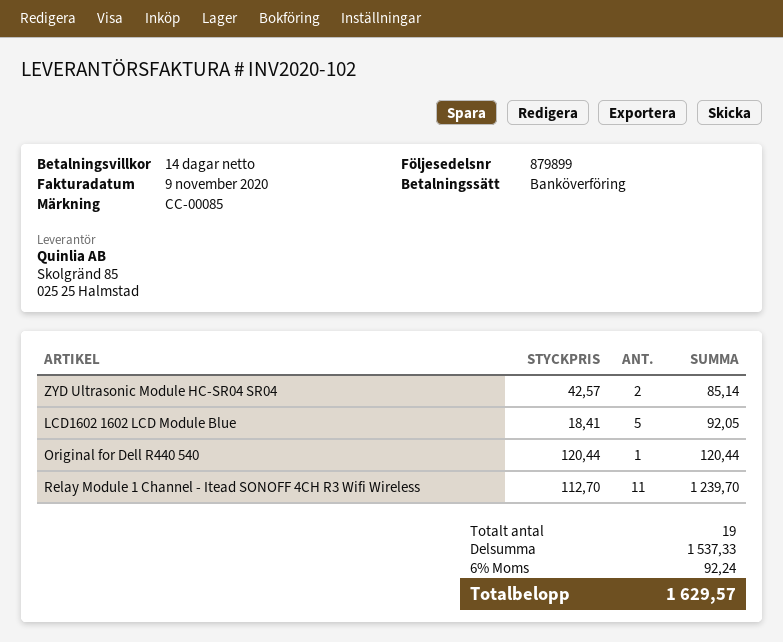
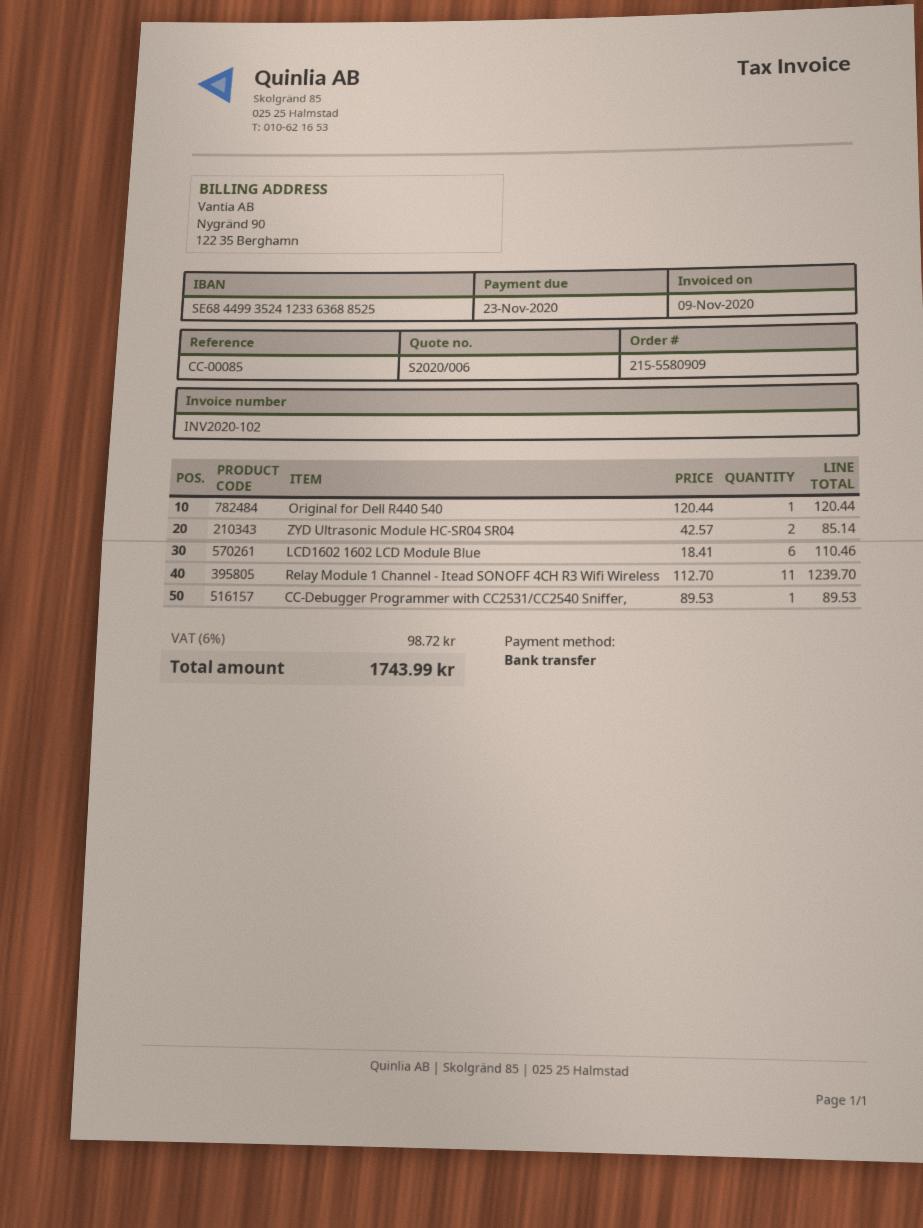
LCD1602 1602 LCD Module Blue: 5 x 18.41 = 92.05 -> 6 x 18.41 = 110.46
CC-Debugger Programmer with CC2531/CC2540 Sniffer,: none -> 1 x 89.53 = 89.53
tax: 6% = 92.24 -> 6% = 98.72
total: 1629.57 -> 1743.99

